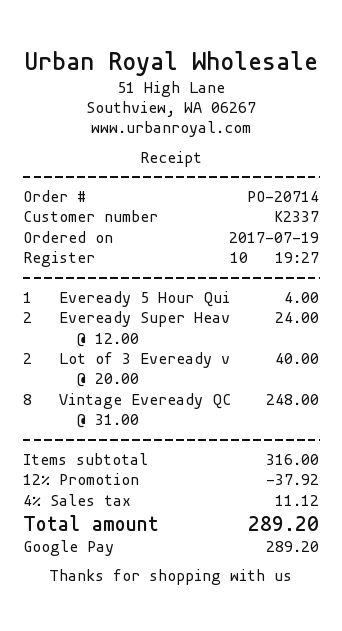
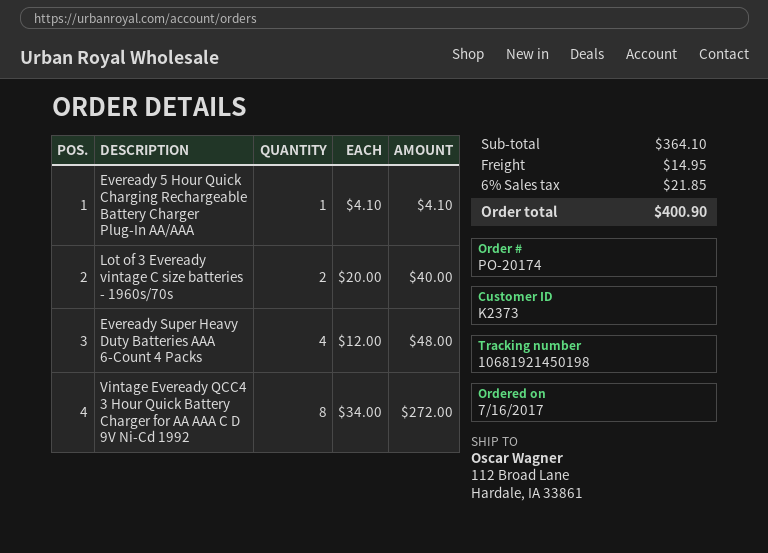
order number: PO-20714 -> PO-20174
order date: 2017-07-19 -> 2017-07-16
customer number: K2337 -> K2373
Eveready 5 Hour Qui: 1 x 4.00 = 4.00 -> 1 x 4.10 = 4.10
Eveready Super Heav: 2 x 12.00 = 24.00 -> 4 x 12.00 = 48.00
Vintage Eveready QC: 8 x 31.00 = 248.00 -> 8 x 34.00 = 272.00
subtotal: 316.00 -> 364.10
discount: 12% = 37.92 -> none
shipping: none -> 14.95
tax: 4% = 11.12 -> 6% = 21.85
total: 289.20 -> 400.90

